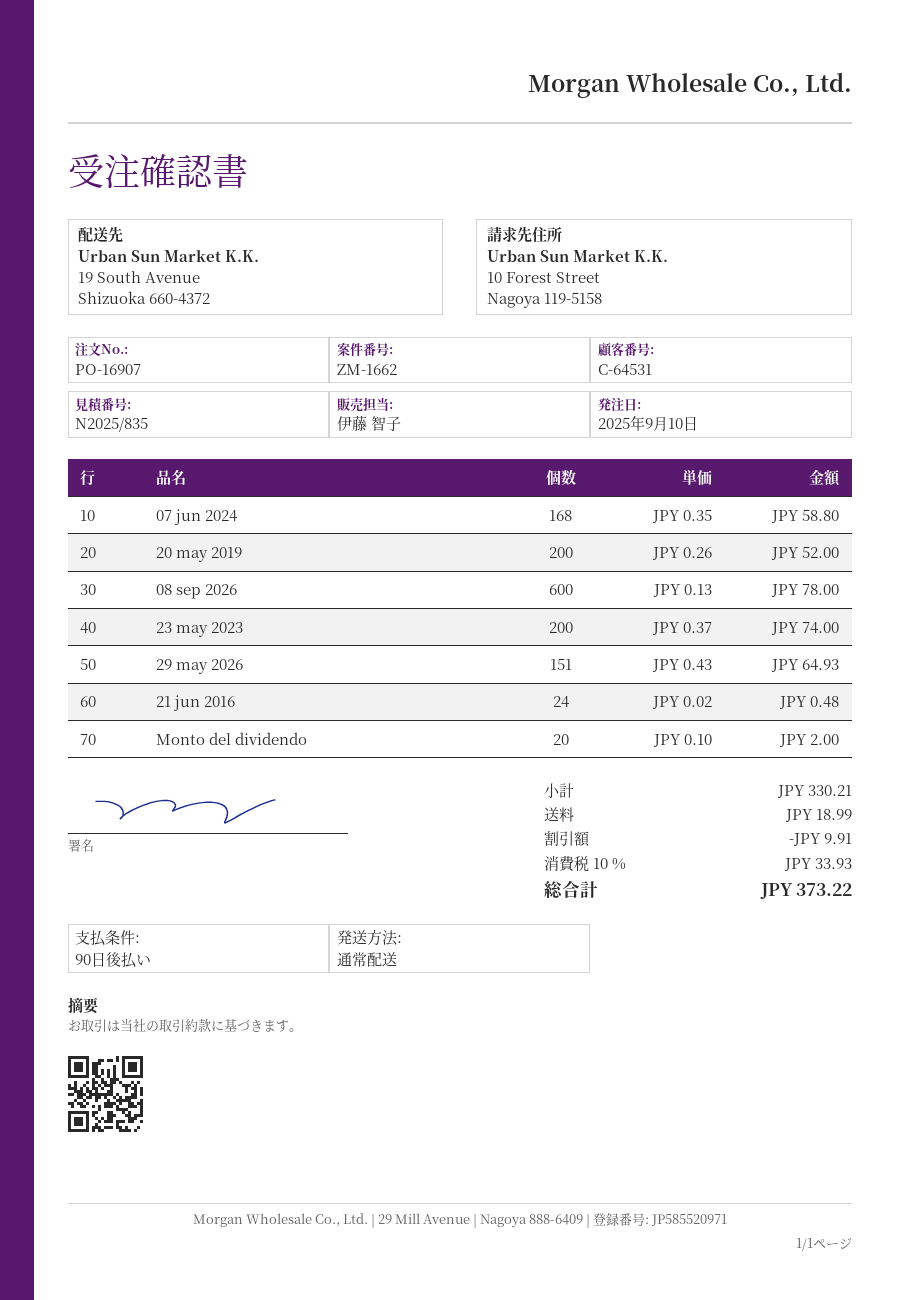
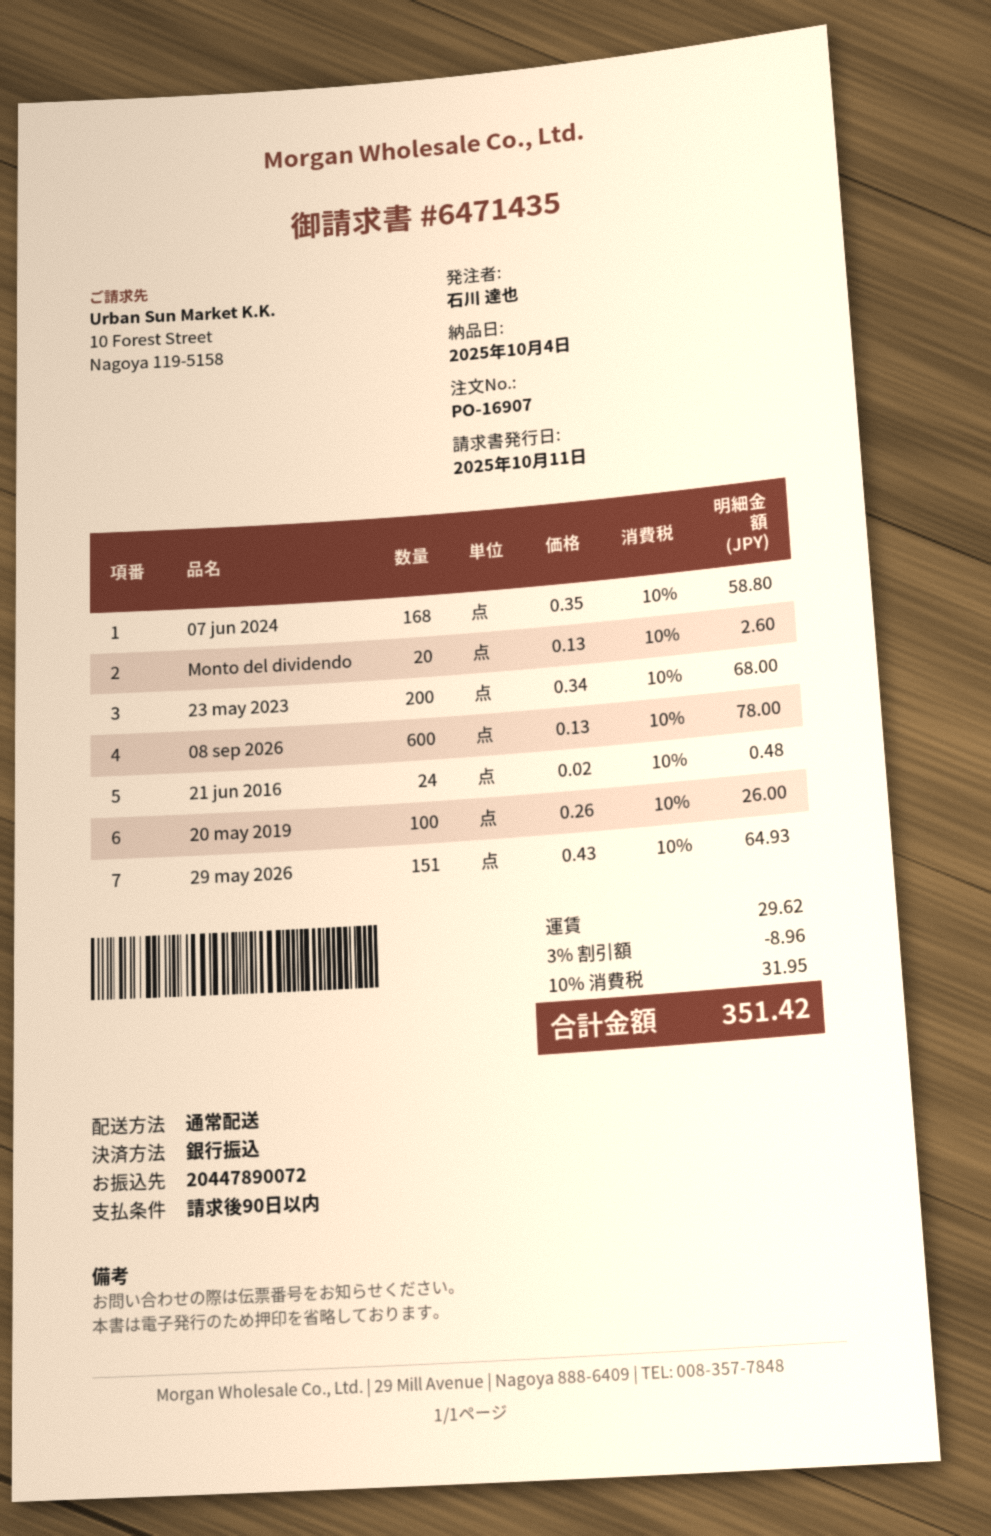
20 may 2019: 200 x 0.26 = 52.00 -> 100 x 0.26 = 26.00
23 may 2023: 200 x 0.37 = 74.00 -> 200 x 0.34 = 68.00
Monto del dividendo: 20 x 0.10 = 2.00 -> 20 x 0.13 = 2.60
discount: 9.91 -> 8.96
shipping: 18.99 -> 29.62
tax: 10% = 33.93 -> 10% = 31.95
total: 373.22 -> 351.42

